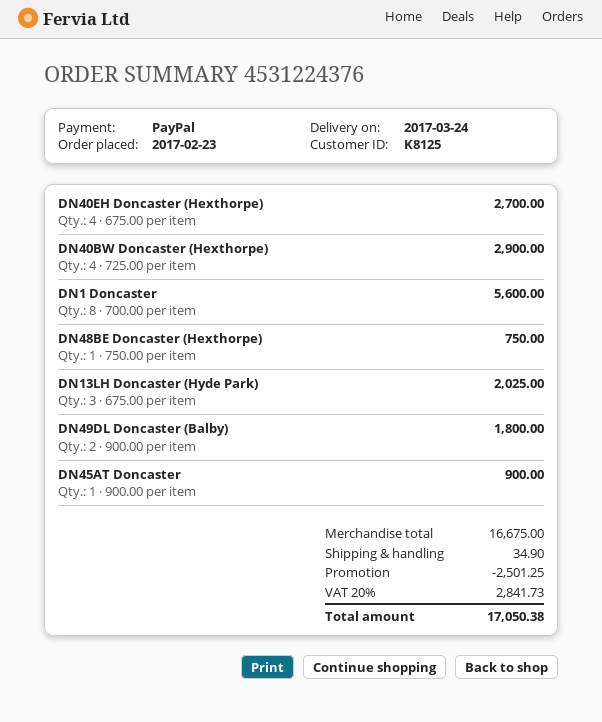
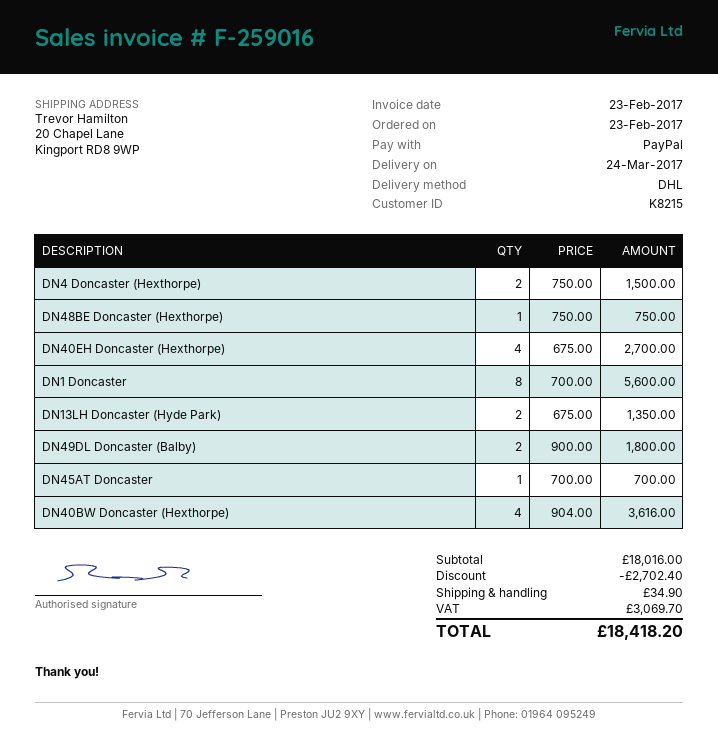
customer number: K8125 -> K8215
DN40BW Doncaster (Hexthorpe): 4 x 725.00 = 2900.00 -> 4 x 904.00 = 3616.00
DN13LH Doncaster (Hyde Park): 3 x 675.00 = 2025.00 -> 2 x 675.00 = 1350.00
DN45AT Doncaster: 1 x 900.00 = 900.00 -> 1 x 700.00 = 700.00
DN4 Doncaster (Hexthorpe): none -> 2 x 750.00 = 1500.00
subtotal: 16675.00 -> 18016.00
discount: 2501.25 -> 2702.40
tax: 2841.73 -> 3069.70
total: 17050.38 -> 18418.20

